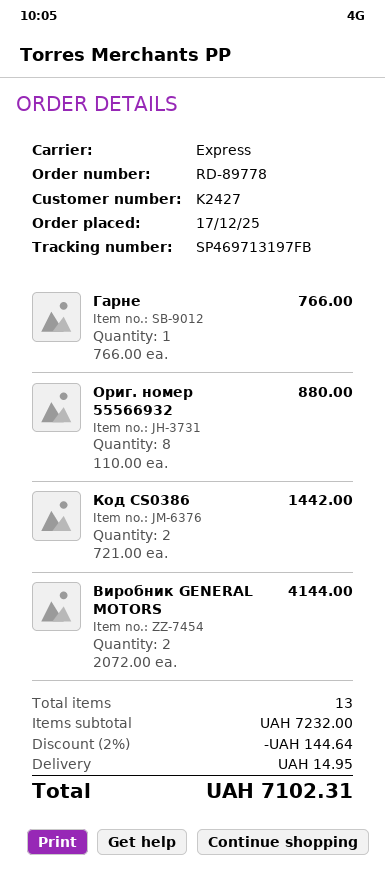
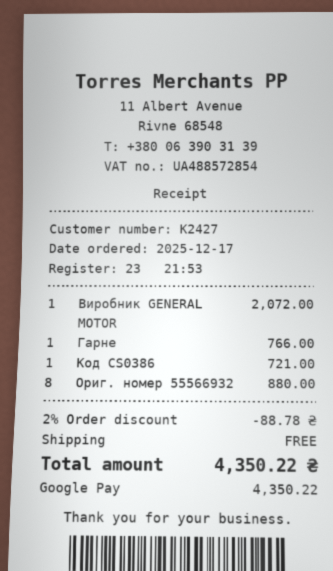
Код CS0386: 2 for 1442.00 -> 1 for 721.00
Виробник GENERAL MOTORS: 2 for 4144.00 -> 1 for 2072.00
discount: 2% = 144.64 -> 2% = 88.78
shipping: 14.95 -> 0.00
total: 7102.31 -> 4350.22

